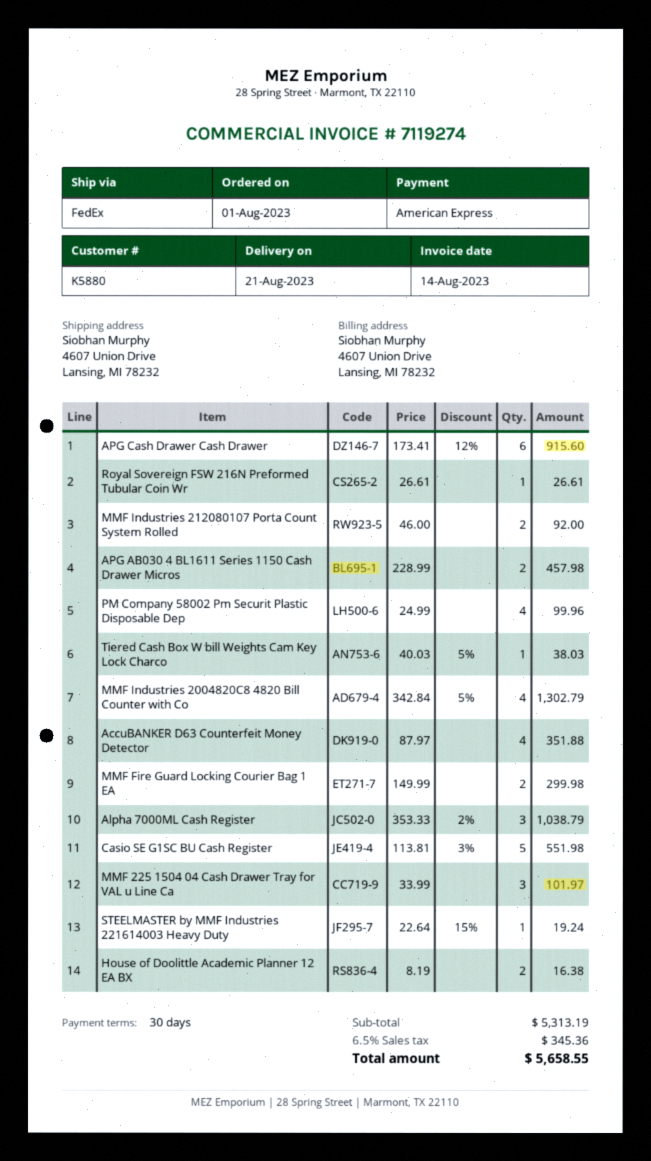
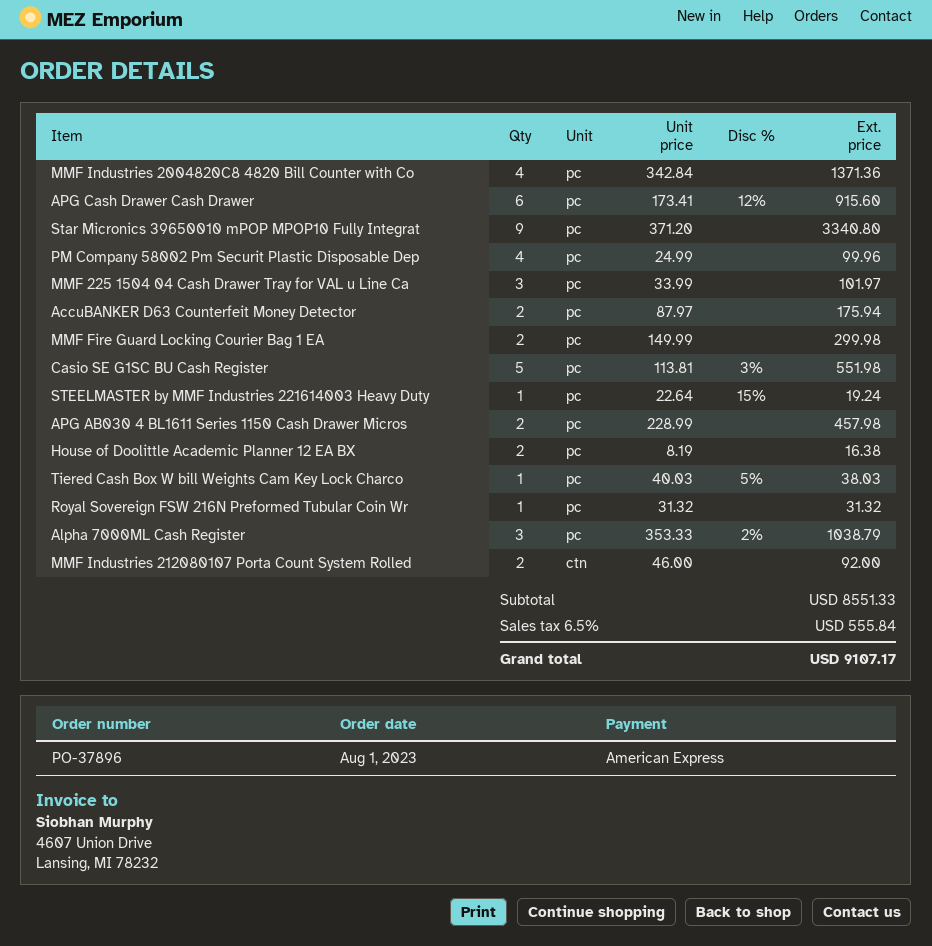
Royal Sovereign FSW 216N Preformed Tubular Coin Wr: 1 x 26.61 = 26.61 -> 1 x 31.32 = 31.32
MMF Industries 2004820C8 4820 Bill Counter with Co: 4 x 342.84 - 5% = 1302.79 -> 4 x 342.84 = 1371.36
AccuBANKER D63 Counterfeit Money Detector: 4 x 87.97 = 351.88 -> 2 x 87.97 = 175.94
Star Micronics 39650010 mPOP MPOP10 Fully Integrat: none -> 9 x 371.20 = 3340.80
subtotal: 5313.19 -> 8551.33
tax: 6.5% = 345.36 -> 6.5% = 555.84
total: 5658.55 -> 9107.17

